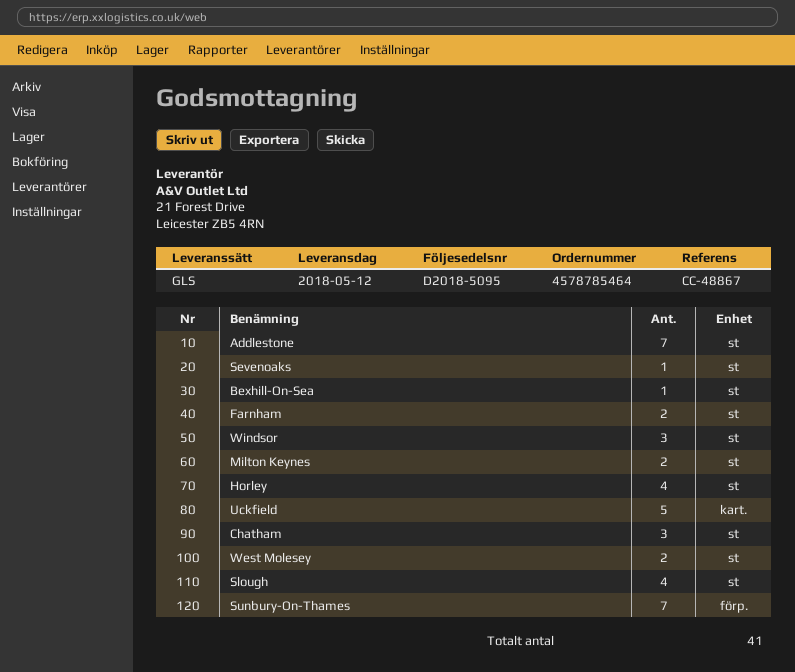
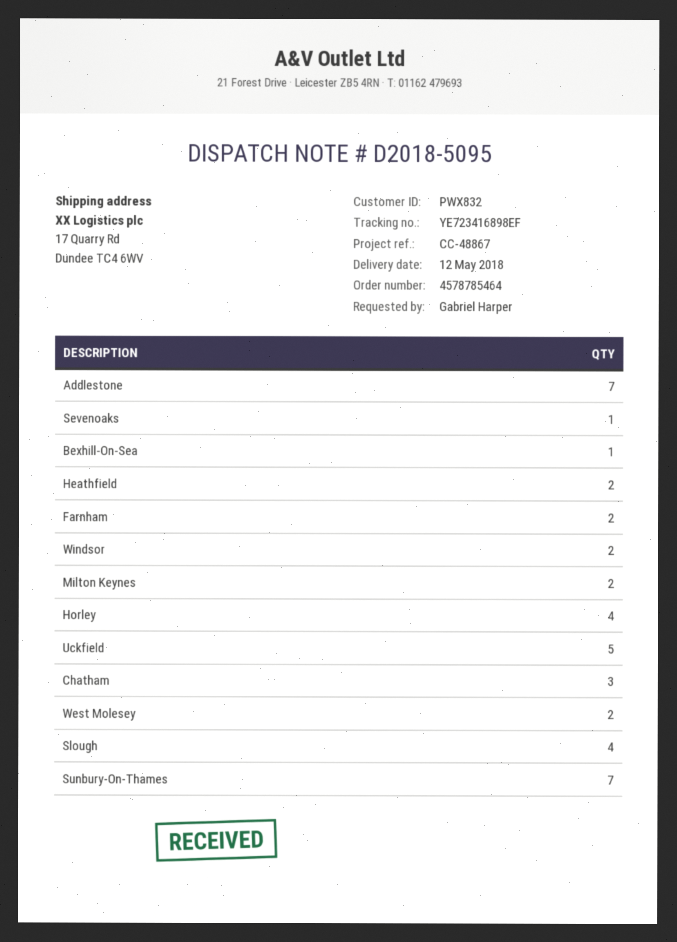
Windsor: 3 -> 2
Heathfield: none -> 2

